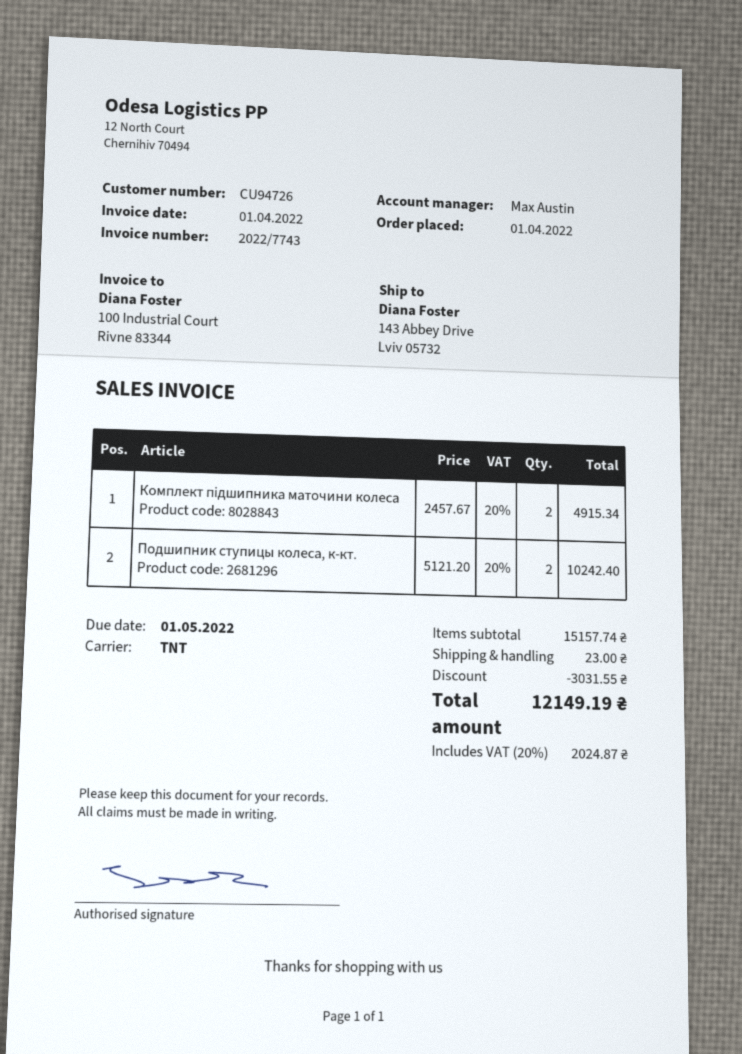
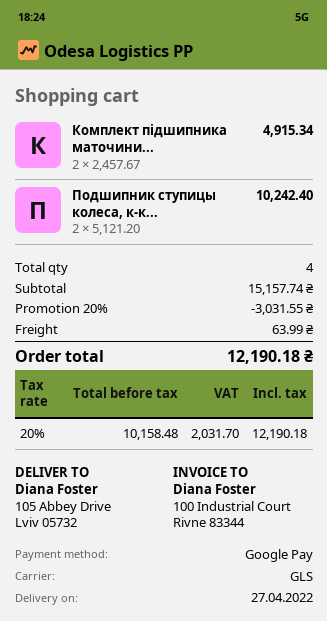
shipping method: TNT -> GLS
ship to: 143 Abbey Drive, Lviv 05732 -> 105 Abbey Drive, Lviv 05732
shipping: 23.00 -> 63.99
tax: 20% = 2024.87 -> 20% = 2031.70
total: 12149.19 -> 12190.18

